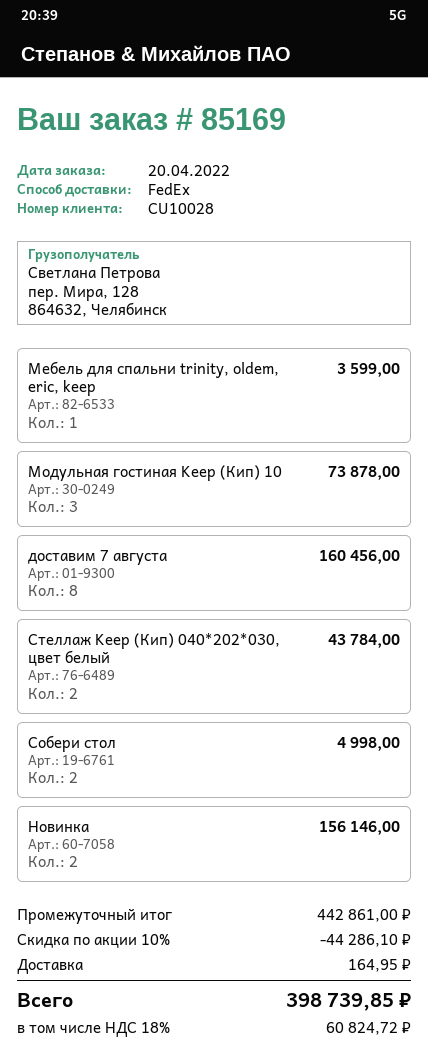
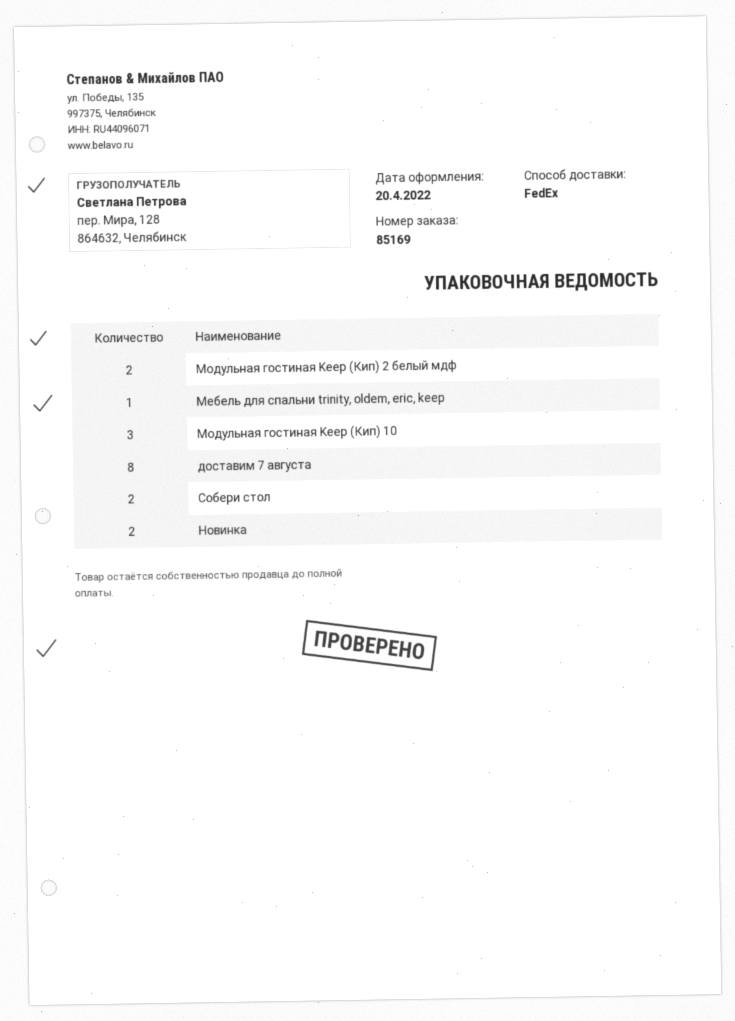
Стеллаж Keep (Кип) 040*202*030, цвет белый: 2 -> none
Модульная гостиная Keep (Кип) 2 белый мдф: none -> 2

